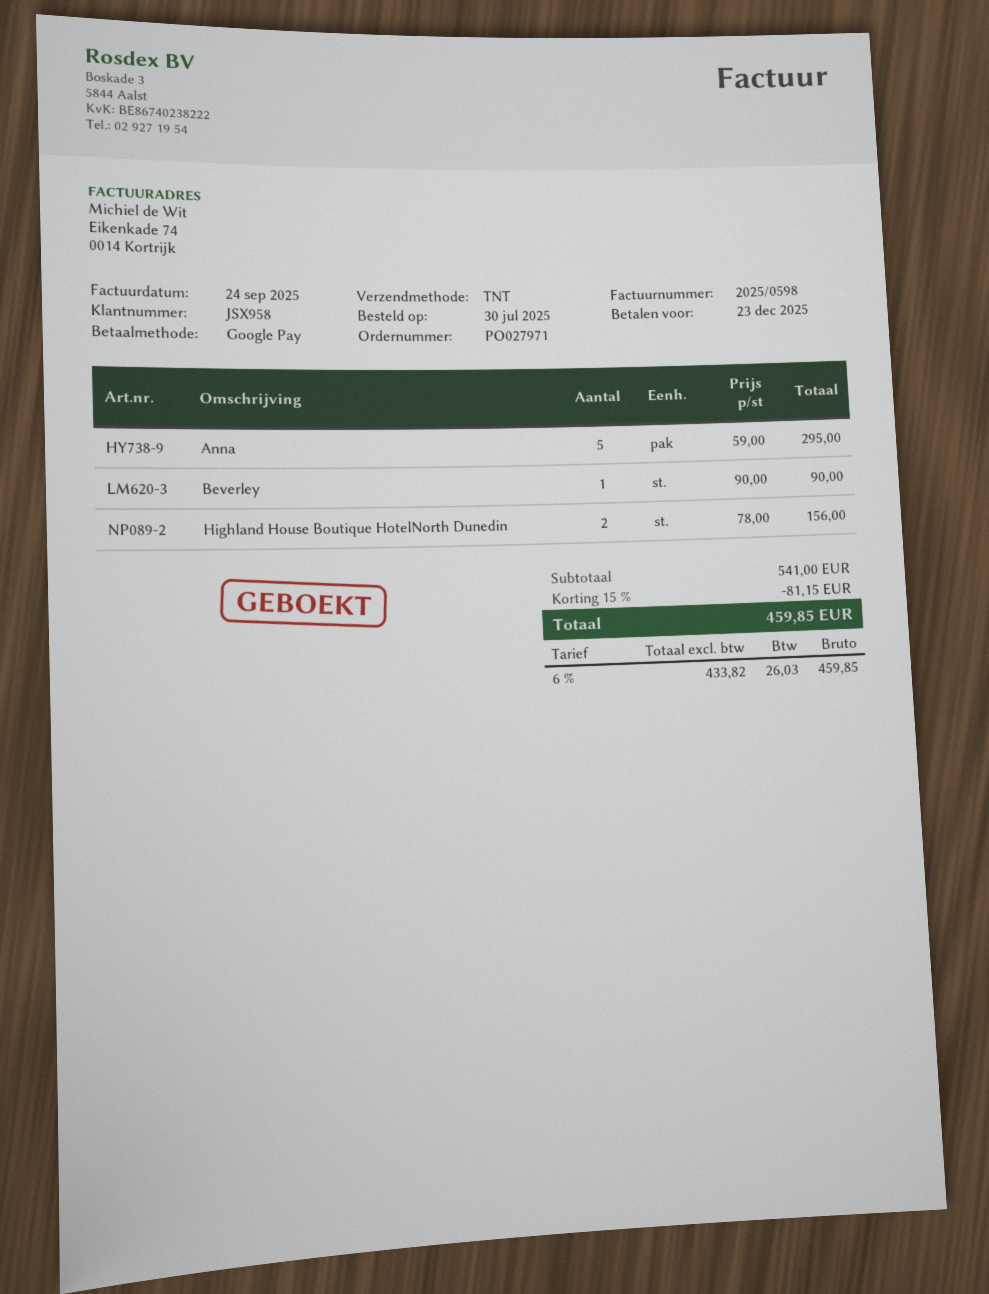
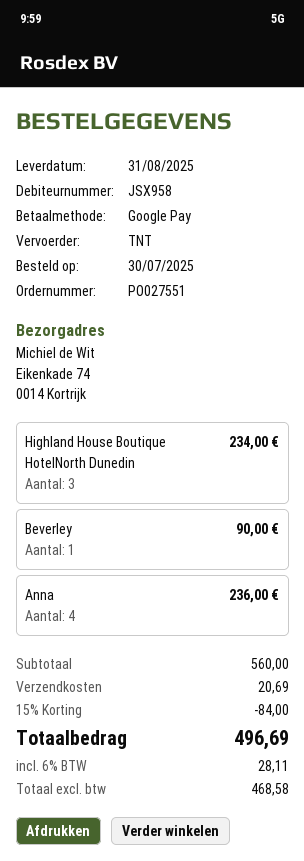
order number: PO027971 -> PO027551
Anna: 5 for 295.00 -> 4 for 236.00
Highland House Boutique HotelNorth Dunedin: 2 for 156.00 -> 3 for 234.00
subtotal: 541.00 -> 560.00
discount: 15% = 81.15 -> 15% = 84.00
shipping: none -> 20.69
net: 433.82 -> 468.58
tax: 6% = 26.03 -> 6% = 28.11
total: 459.85 -> 496.69

